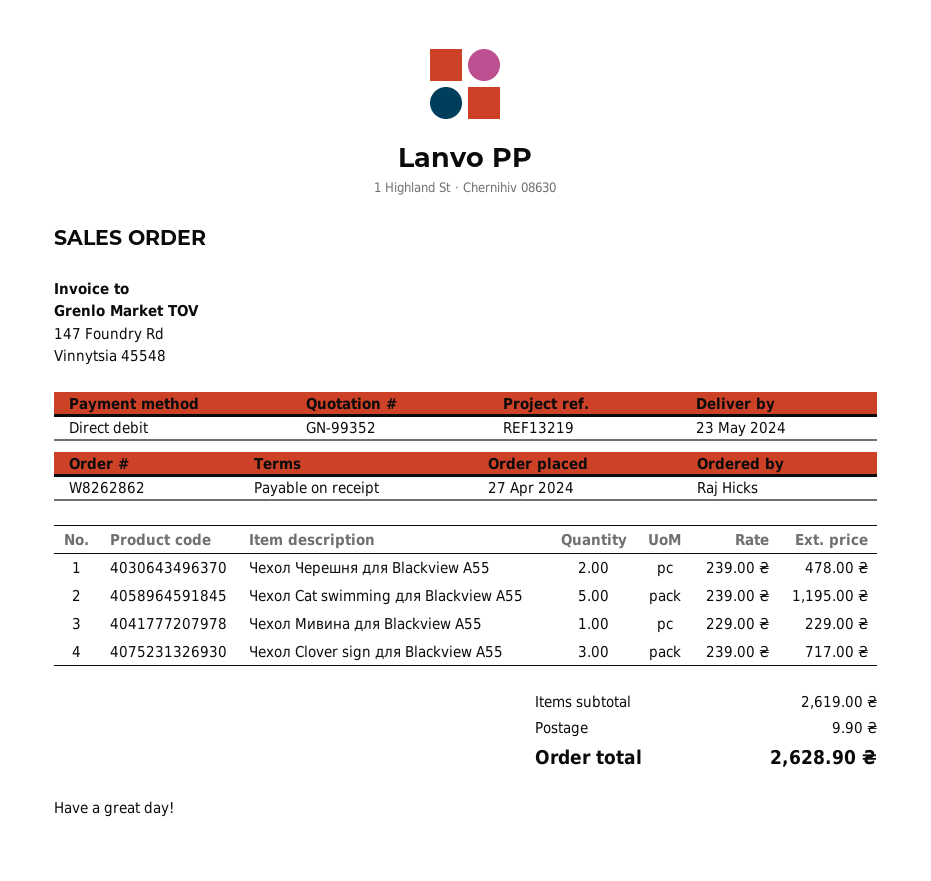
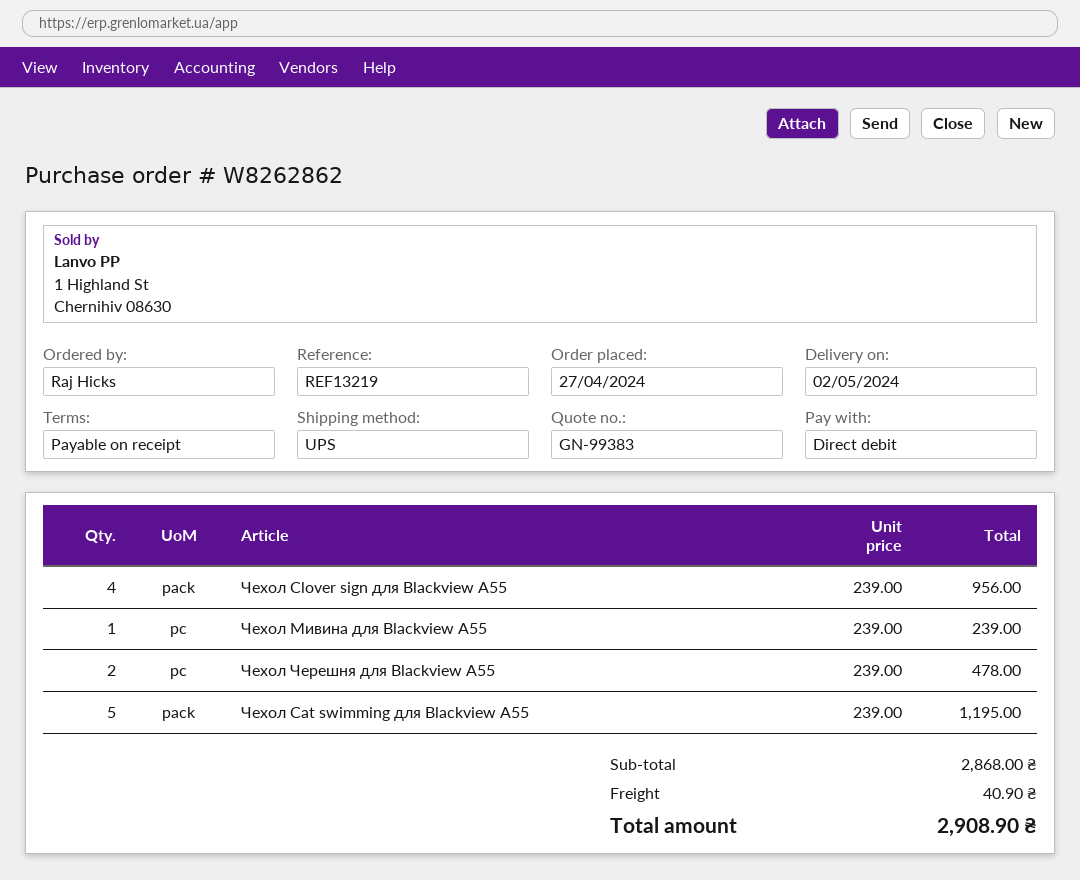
quote number: GN-99352 -> GN-99383
delivery date: 2024-05-23 -> 2024-05-02
Чехол Мивина для Blackview A55: 1 x 229.00 = 229.00 -> 1 x 239.00 = 239.00
Чехол Clover sign для Blackview A55: 3 x 239.00 = 717.00 -> 4 x 239.00 = 956.00
subtotal: 2619.00 -> 2868.00
shipping: 9.90 -> 40.90
total: 2628.90 -> 2908.90

